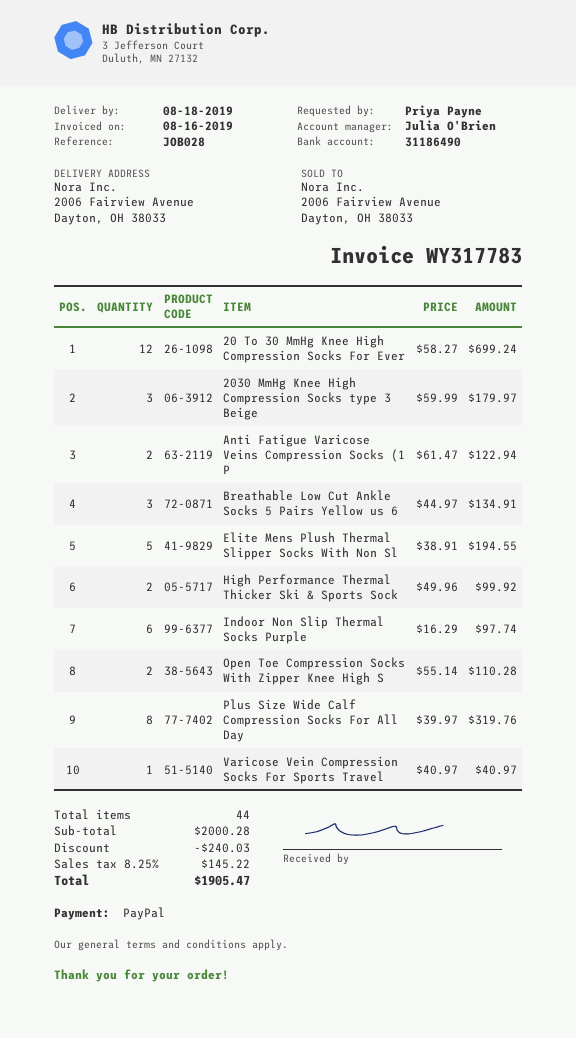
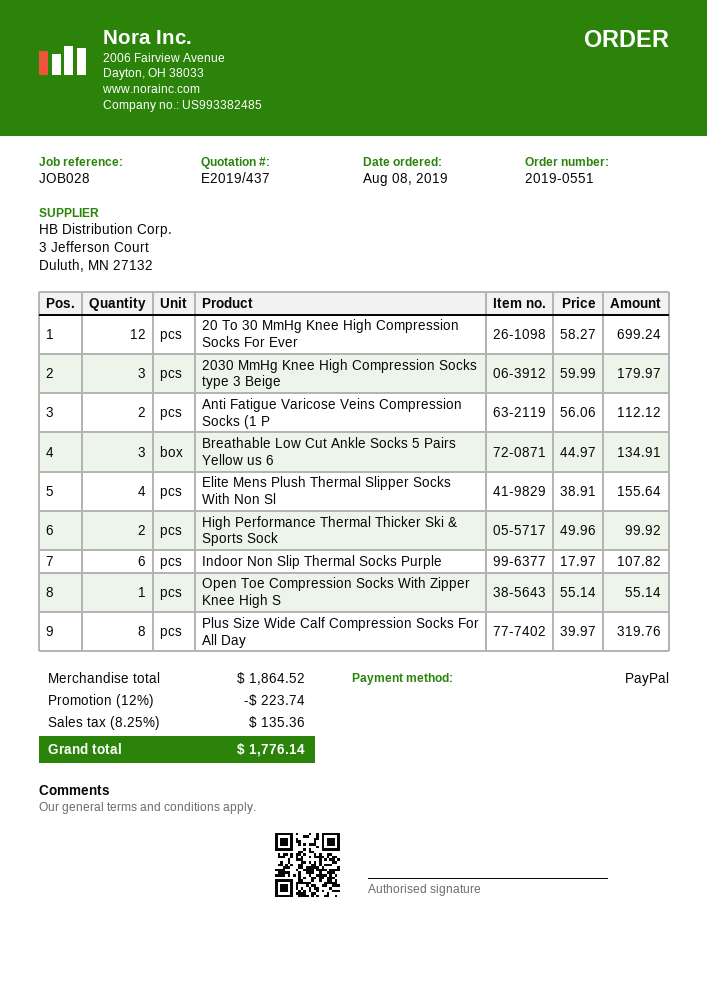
Anti Fatigue Varicose Veins Compression Socks (1 P: 2 x 61.47 = 122.94 -> 2 x 56.06 = 112.12
Elite Mens Plush Thermal Slipper Socks With Non Sl: 5 x 38.91 = 194.55 -> 4 x 38.91 = 155.64
Indoor Non Slip Thermal Socks Purple: 6 x 16.29 = 97.74 -> 6 x 17.97 = 107.82
Open Toe Compression Socks With Zipper Knee High S: 2 x 55.14 = 110.28 -> 1 x 55.14 = 55.14
Varicose Vein Compression Socks For Sports Travel: 1 x 40.97 = 40.97 -> none
subtotal: 2000.28 -> 1864.52
discount: 240.03 -> 223.74
tax: 8.25% = 145.22 -> 8.25% = 135.36
total: 1905.47 -> 1776.14

